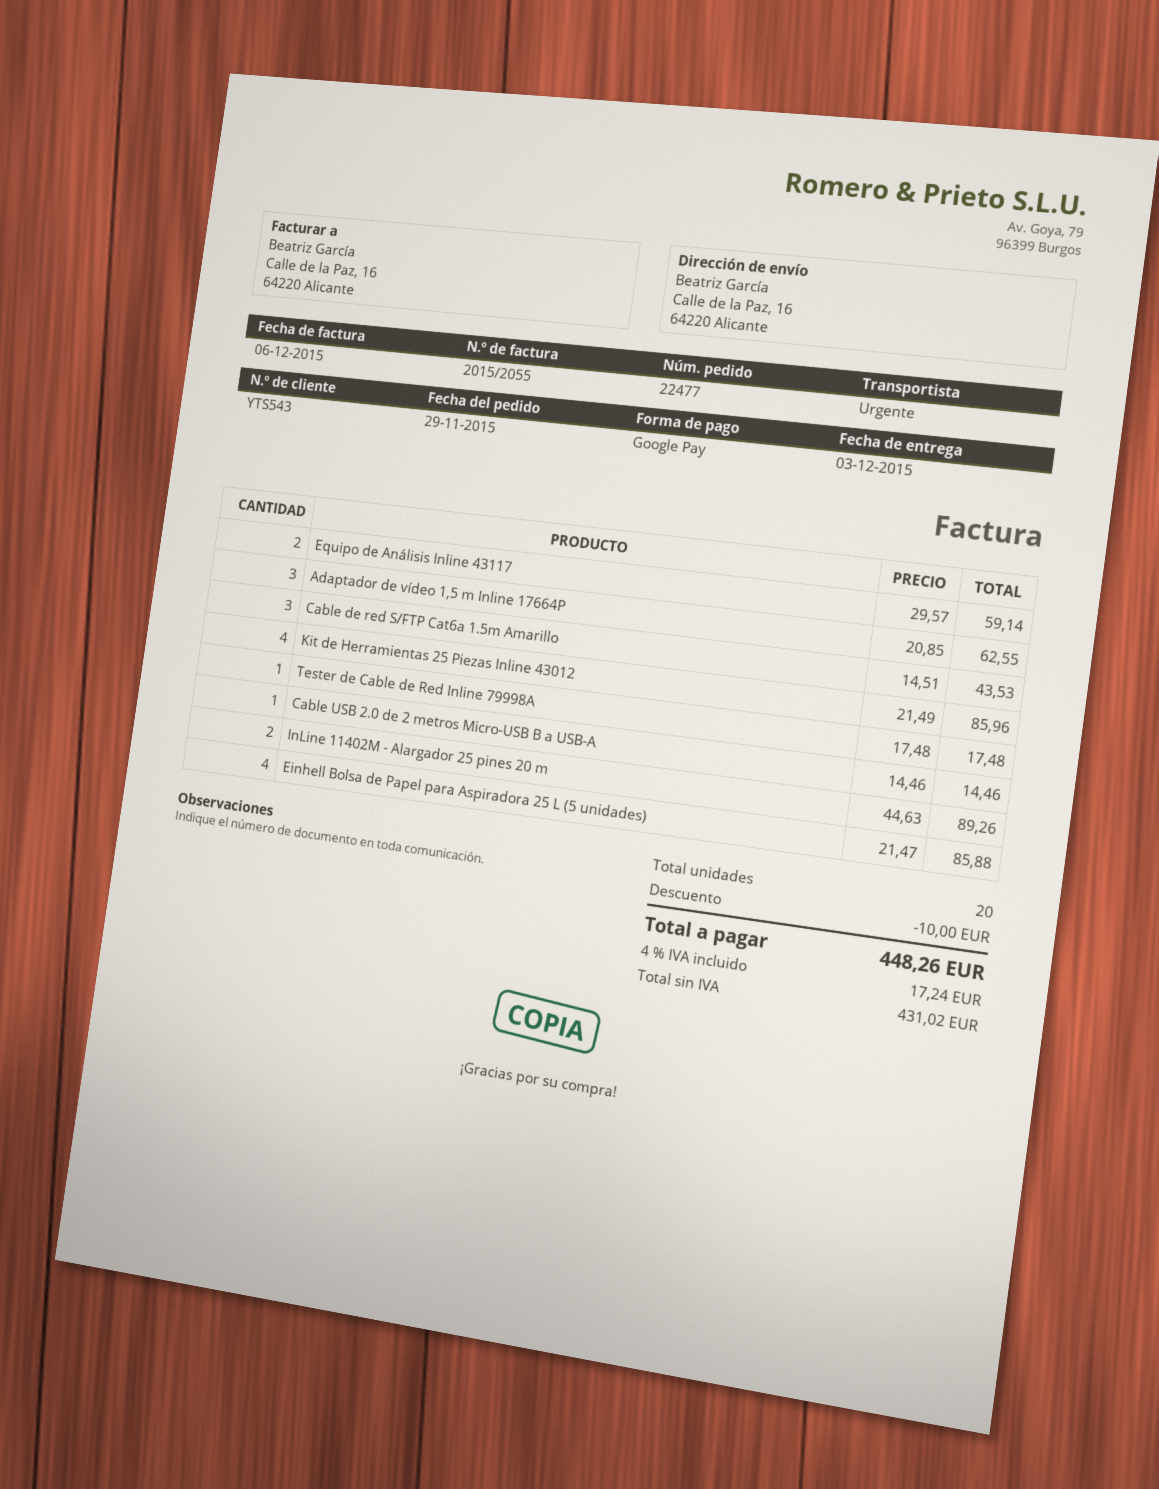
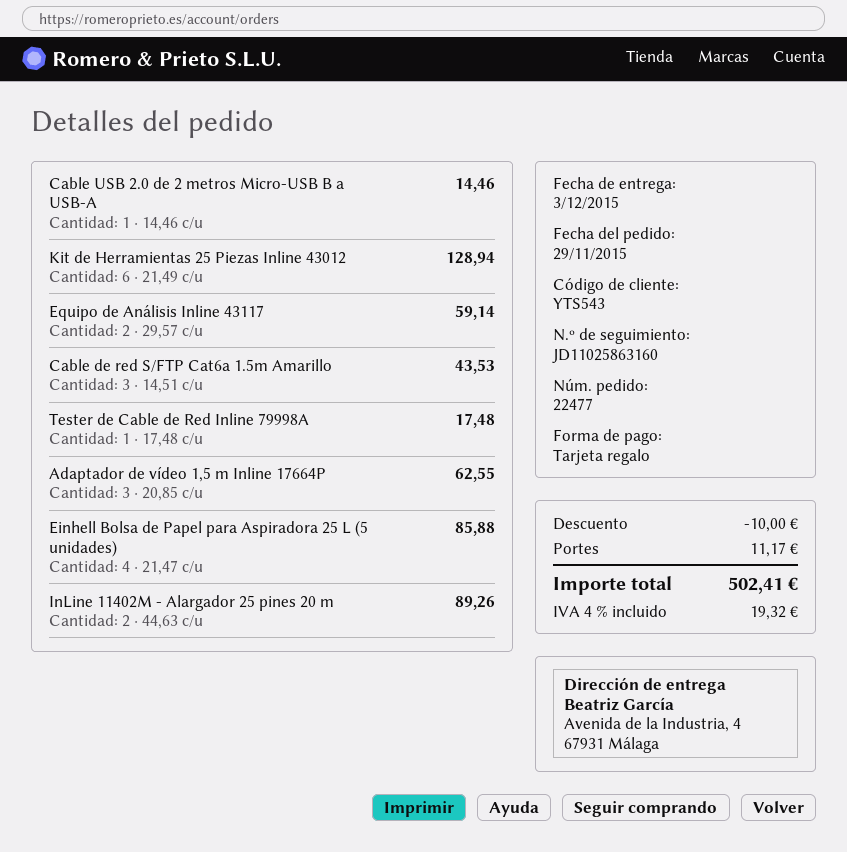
payment method: Google Pay -> gift card
ship to: Calle de la Paz, 16, 64220 Alicante -> Avenida de la Industria, 4, 67931 Málaga
Kit de Herramientas 25 Piezas Inline 43012: 4 x 21.49 = 85.96 -> 6 x 21.49 = 128.94
shipping: none -> 11.17
tax: 4% = 17.24 -> 4% = 19.32
total: 448.26 -> 502.41

